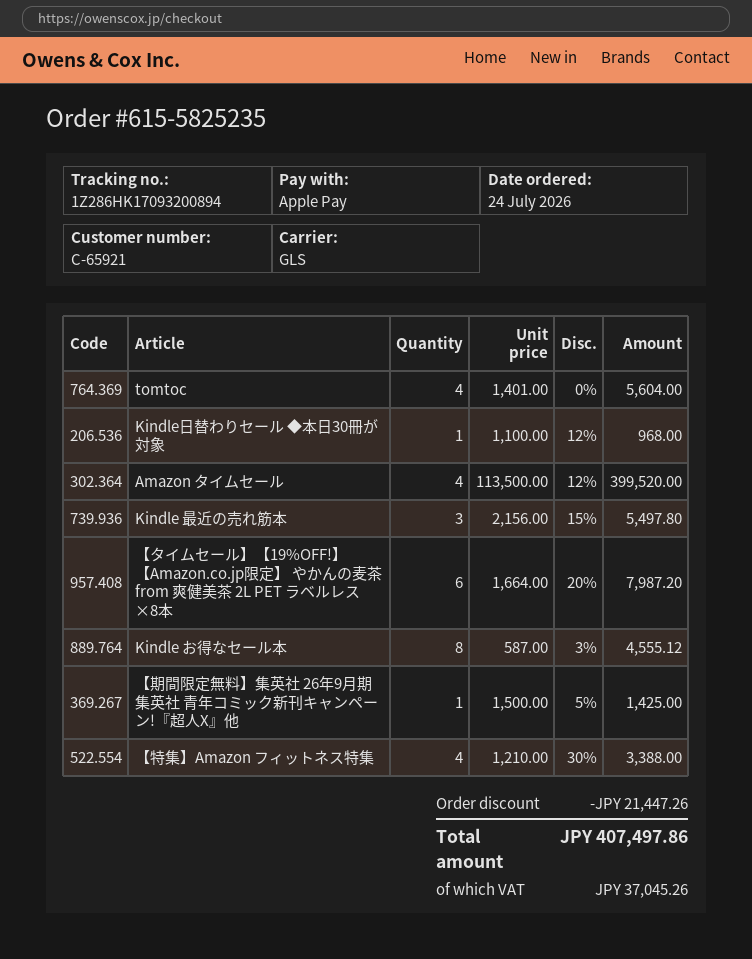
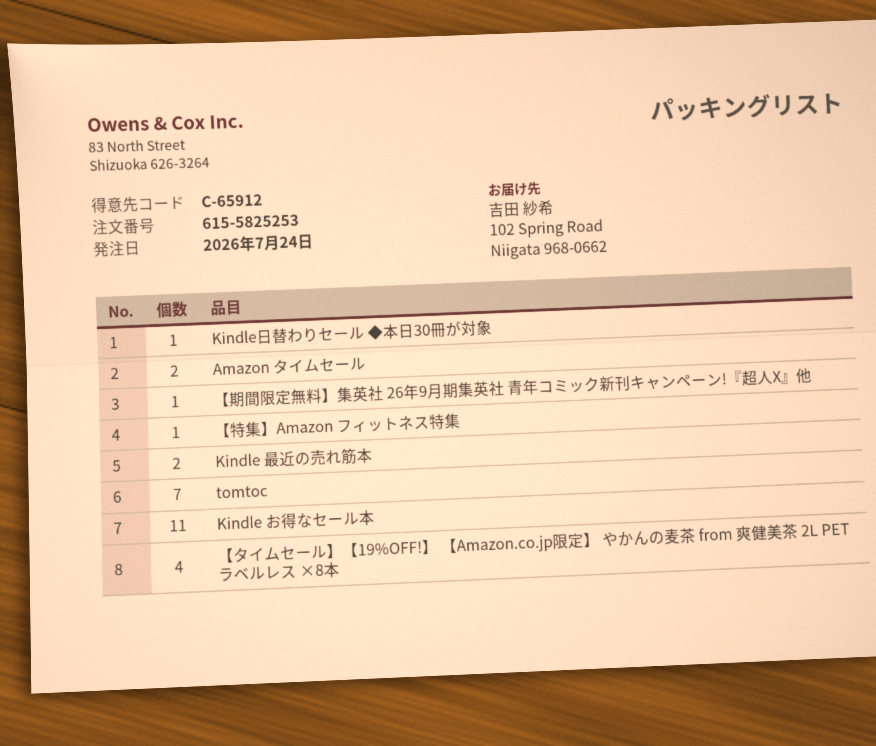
order number: 615-5825235 -> 615-5825253
customer number: C-65921 -> C-65912
tomtoc: 4 -> 7
Amazon タイムセール: 4 -> 2
Kindle 最近の売れ筋本: 3 -> 2
【タイムセール】【19%OFF!】 【Amazon.co.jp限定】 やかんの麦茶 from 爽健美茶 2L PET ラベルレス ×8本: 6 -> 4
Kindle お得なセール本: 8 -> 11
【特集】Amazon フィットネス特集: 4 -> 1

